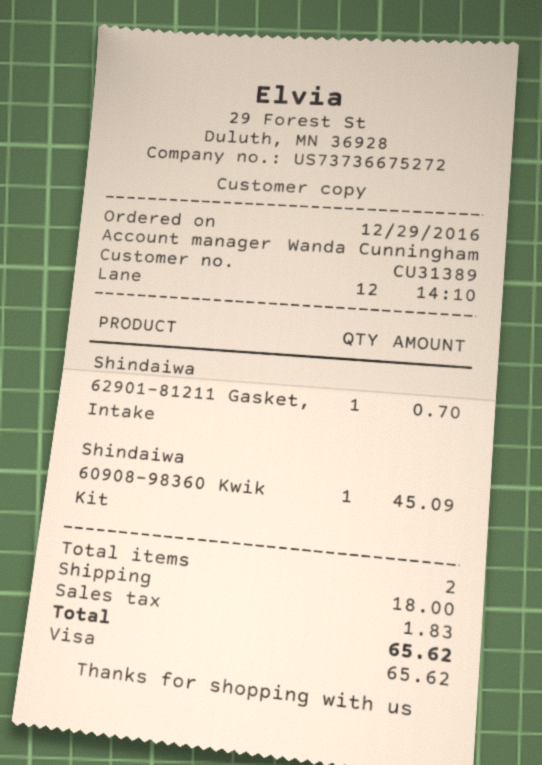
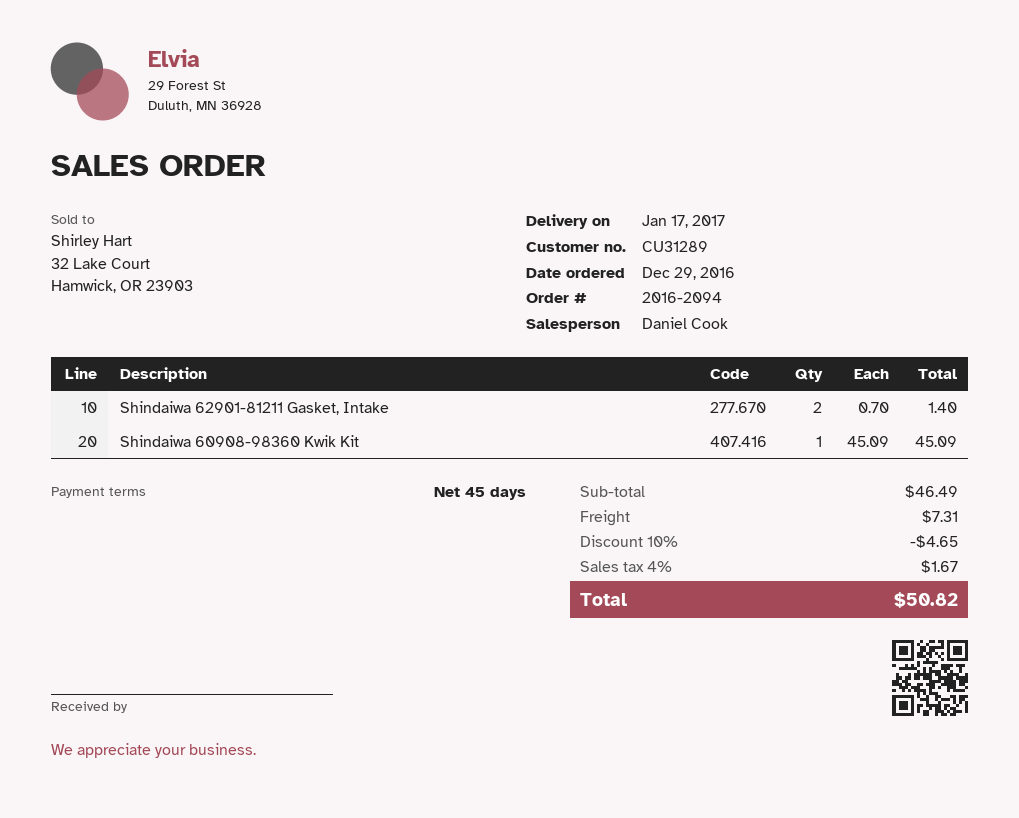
customer number: CU31389 -> CU31289
sales rep: Wanda Cunningham -> Daniel Cook
Shindaiwa 62901-81211 Gasket, Intake: 1 for 0.70 -> 2 for 1.40
discount: none -> 10% = 4.65
shipping: 18.00 -> 7.31
tax: 1.83 -> 1.67
total: 65.62 -> 50.82

